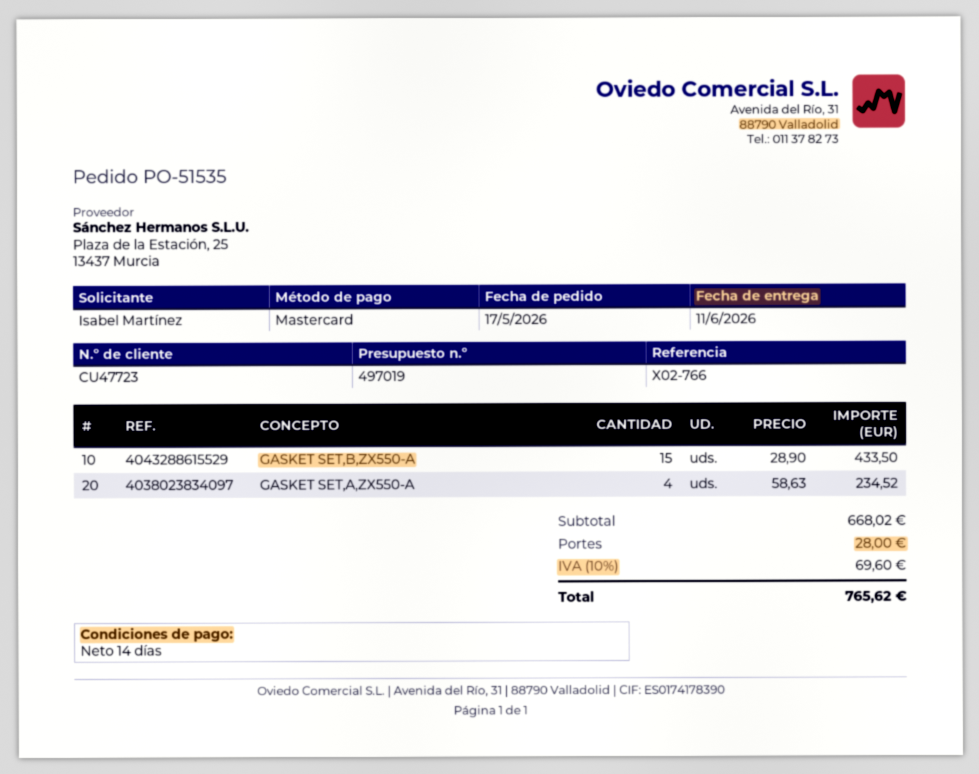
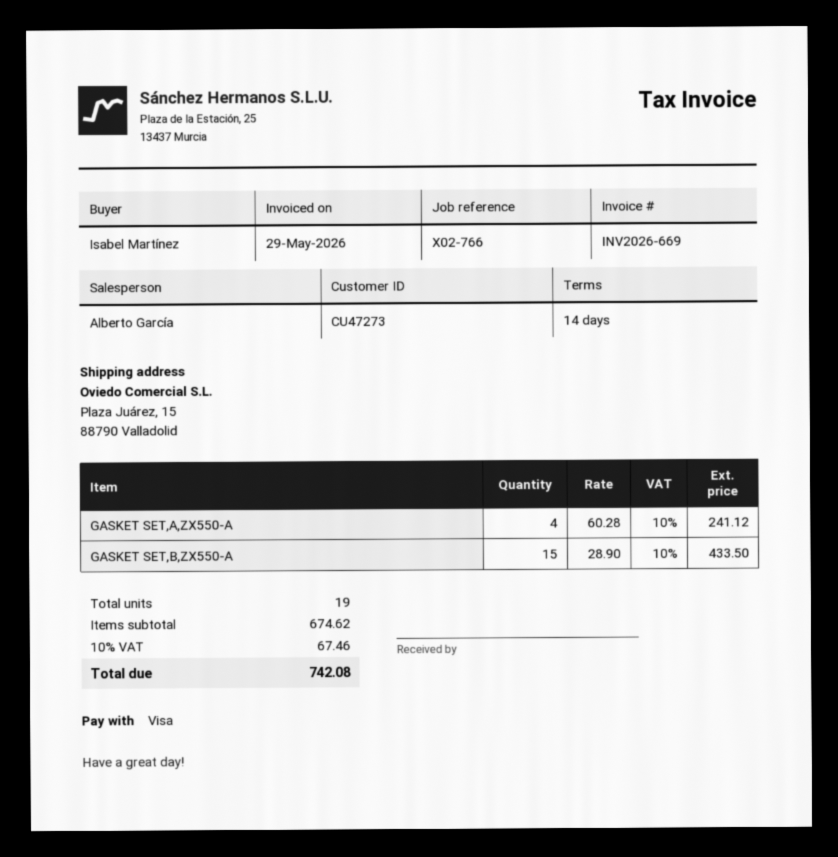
customer number: CU47723 -> CU47273
payment method: Mastercard -> Visa
GASKET SET,A,ZX550-A: 4 x 58.63 = 234.52 -> 4 x 60.28 = 241.12
subtotal: 668.02 -> 674.62
shipping: 28.00 -> none
tax: 10% = 69.60 -> 10% = 67.46
total: 765.62 -> 742.08

